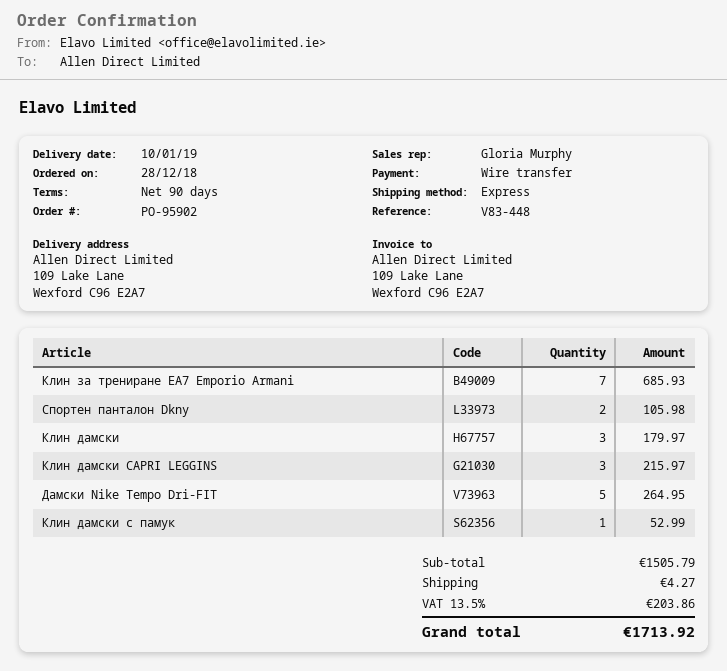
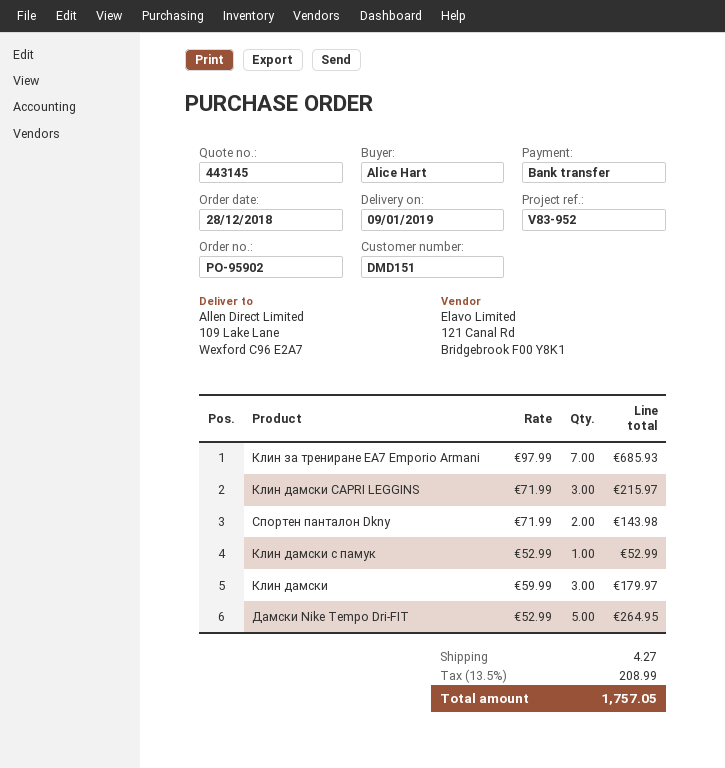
delivery date: 2019-01-10 -> 2019-01-09
reference: V83-448 -> V83-952
Спортен панталон Dkny: 2 for 105.98 -> 2 for 143.98
tax: 13.5% = 203.86 -> 13.5% = 208.99
total: 1713.92 -> 1757.05

